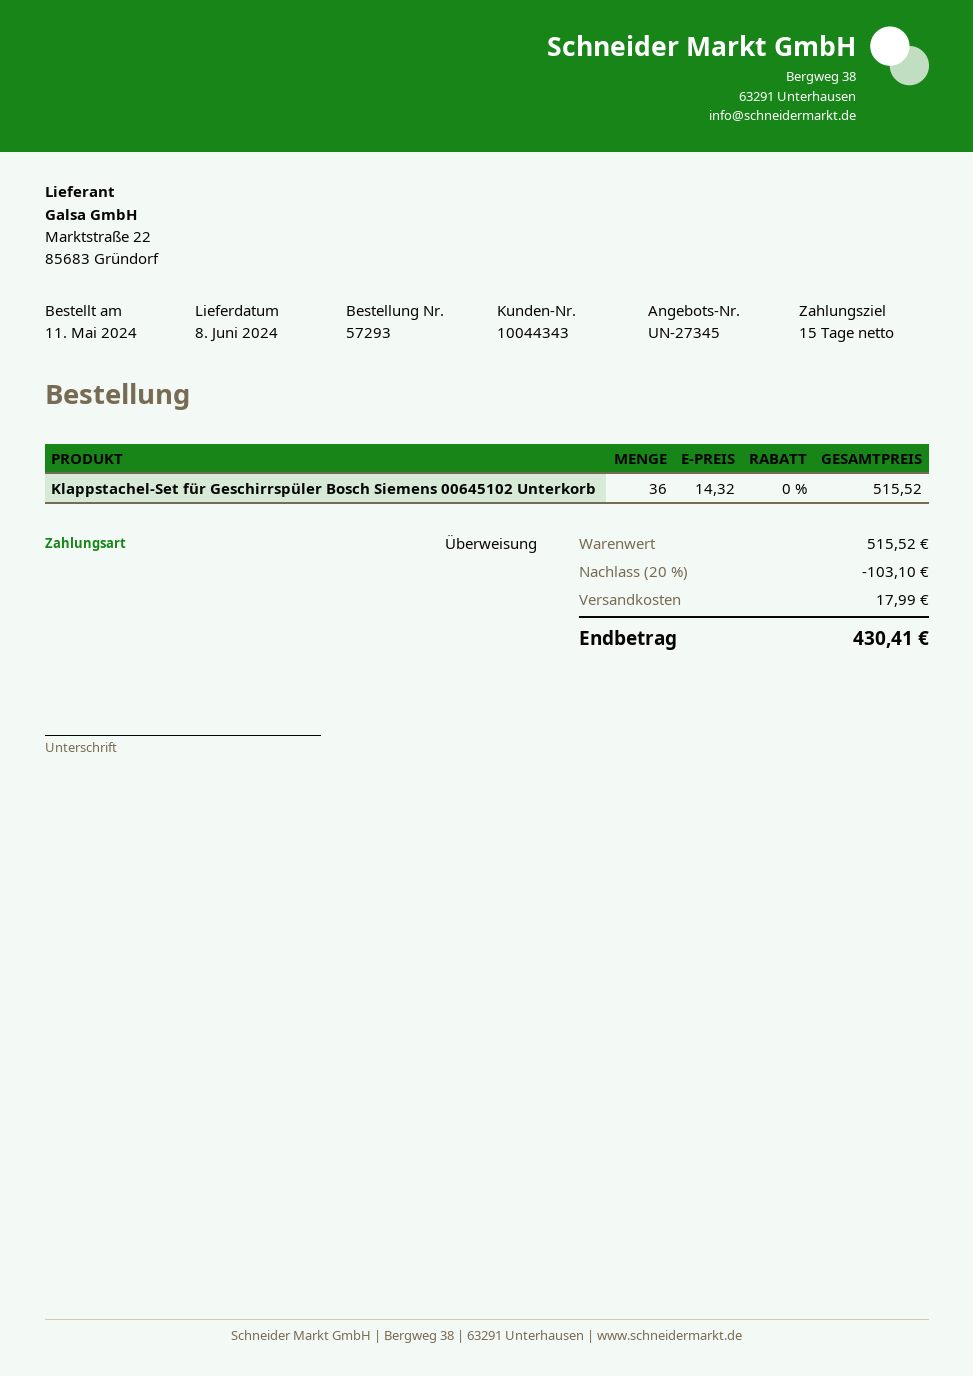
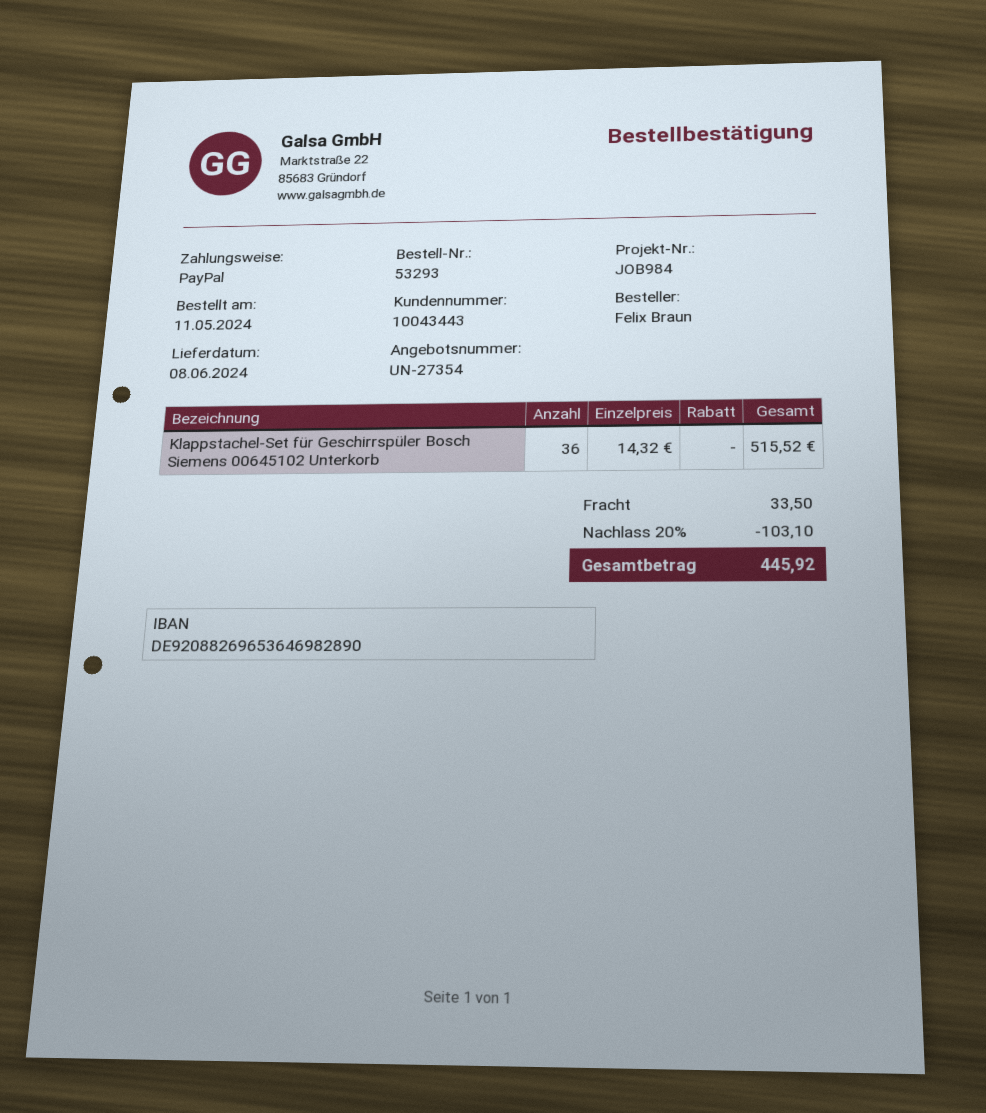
quote number: UN-27345 -> UN-27354
order number: 57293 -> 53293
customer number: 10044343 -> 10043443
payment method: bank transfer -> PayPal
shipping: 17.99 -> 33.50
total: 430.41 -> 445.92

